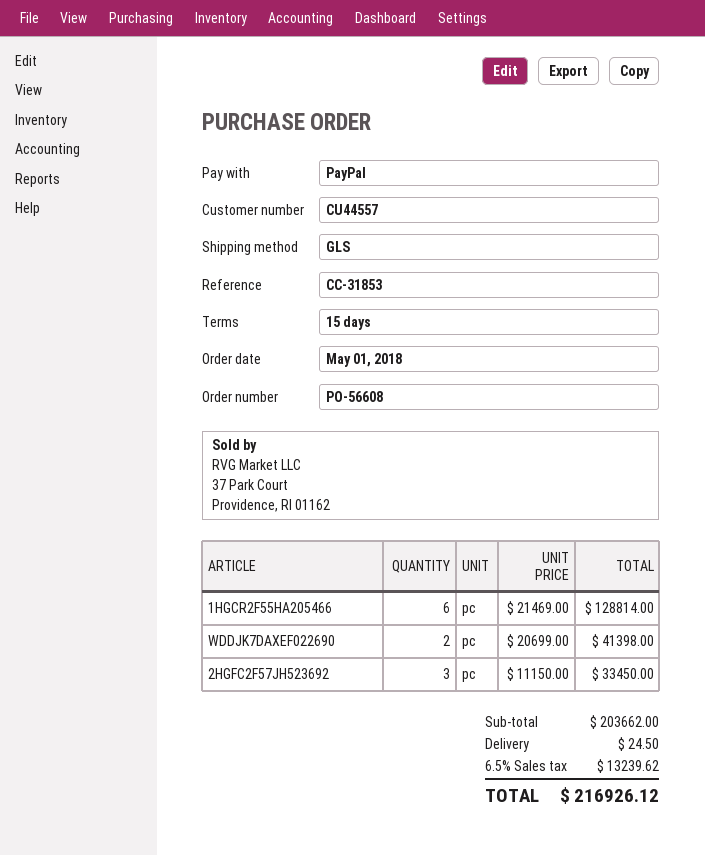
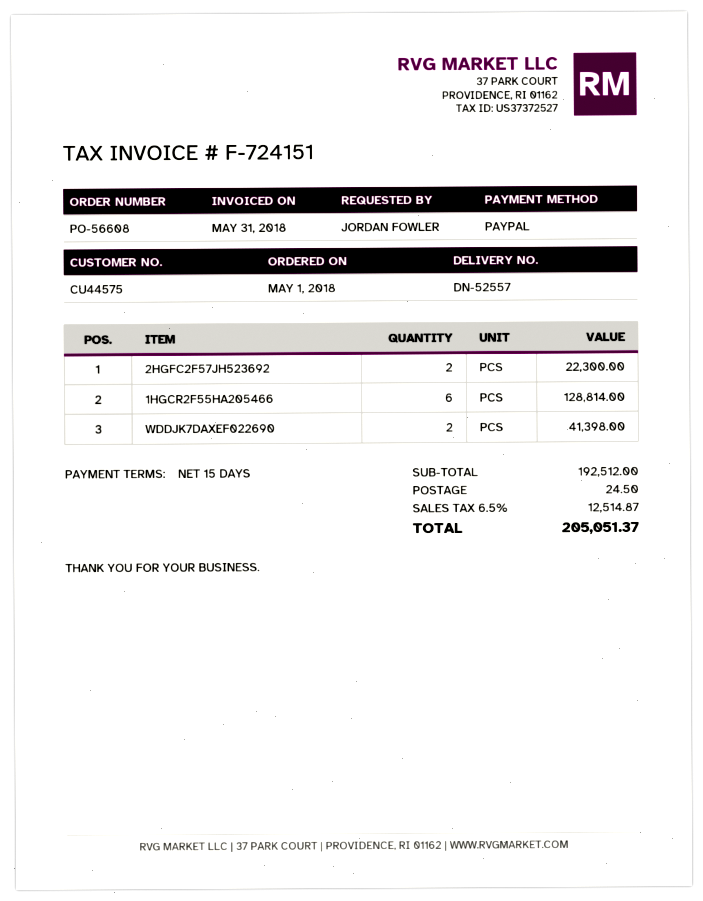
customer number: CU44557 -> CU44575
2HGFC2F57JH523692: 3 for 33450.00 -> 2 for 22300.00
subtotal: 203662.00 -> 192512.00
tax: 6.5% = 13239.62 -> 6.5% = 12514.87
total: 216926.12 -> 205051.37

